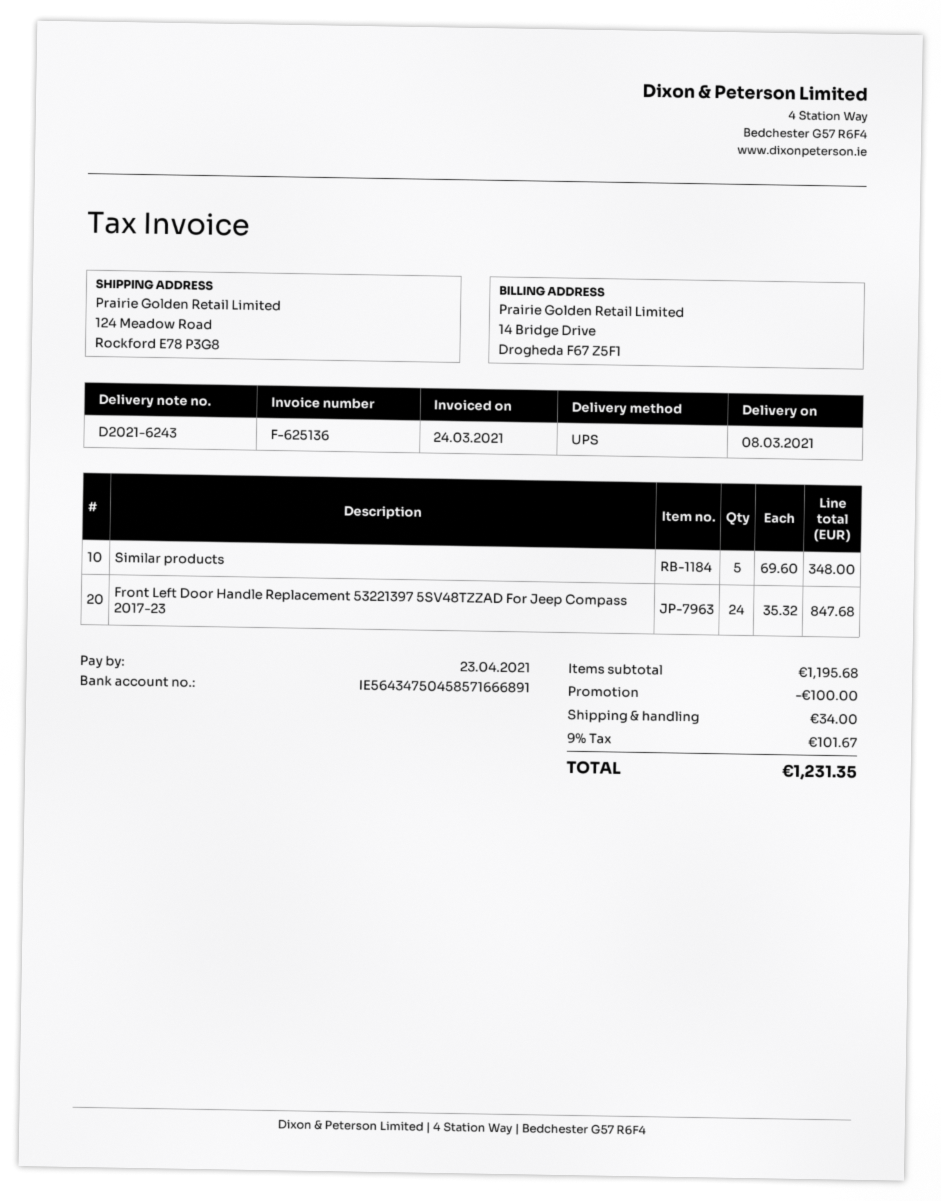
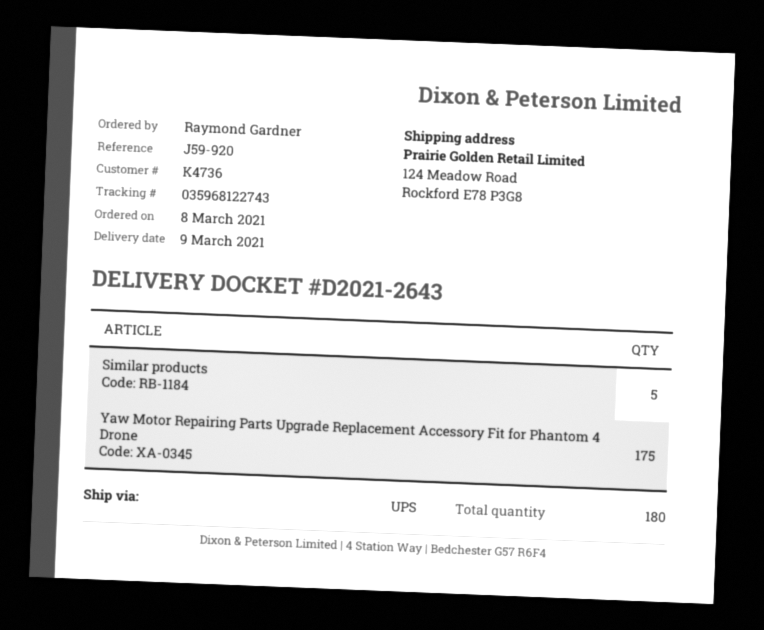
delivery note number: D2021-6243 -> D2021-2643
delivery date: 2021-03-08 -> 2021-03-09
Front Left Door Handle Replacement 53221397 5SV48TZZAD For Jeep Compass 2017-23: 24 -> none
Yaw Motor Repairing Parts Upgrade Replacement Accessory Fit for Phantom 4 Drone: none -> 175

